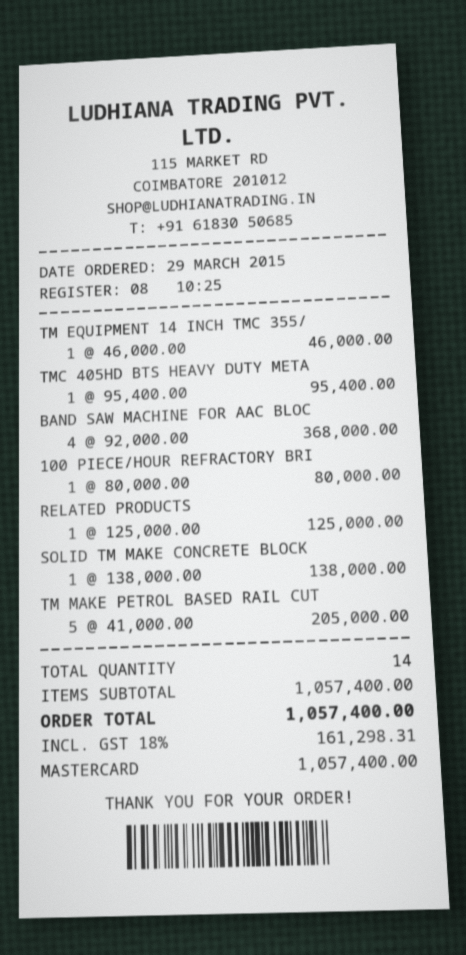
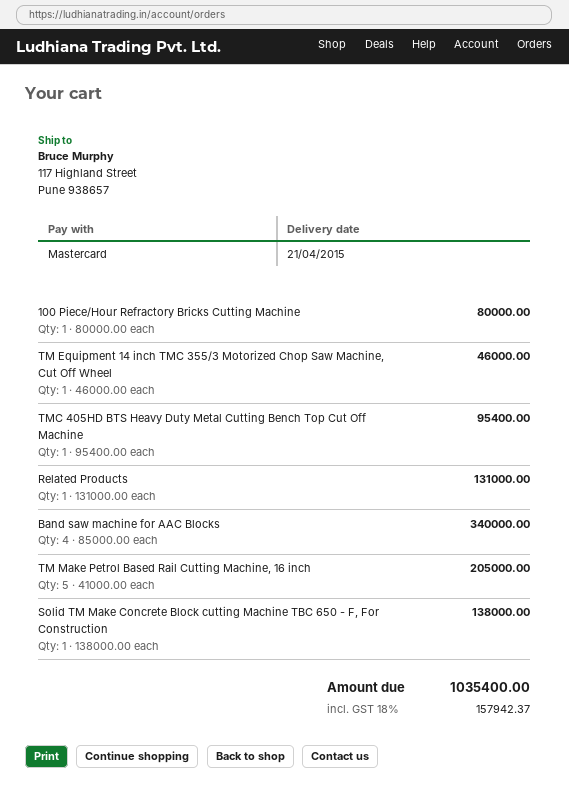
BAND SAW MACHINE FOR AAC BLOC: 4 x 92000.00 = 368000.00 -> 4 x 85000.00 = 340000.00
RELATED PRODUCTS: 1 x 125000.00 = 125000.00 -> 1 x 131000.00 = 131000.00
tax: 18% = 161298.31 -> 18% = 157942.37
total: 1057400.00 -> 1035400.00

